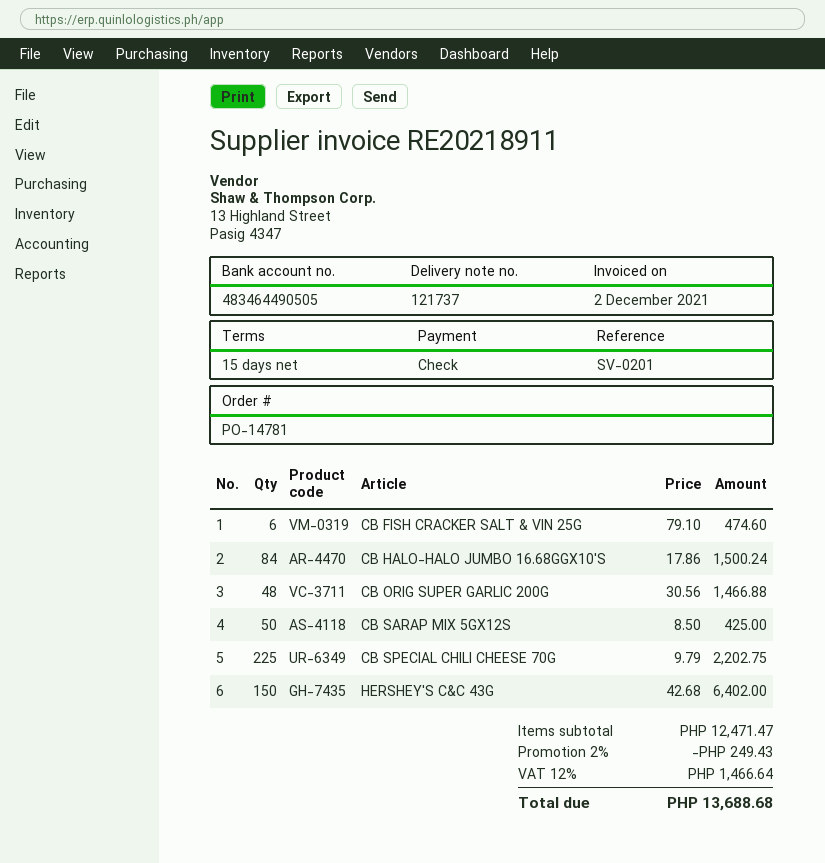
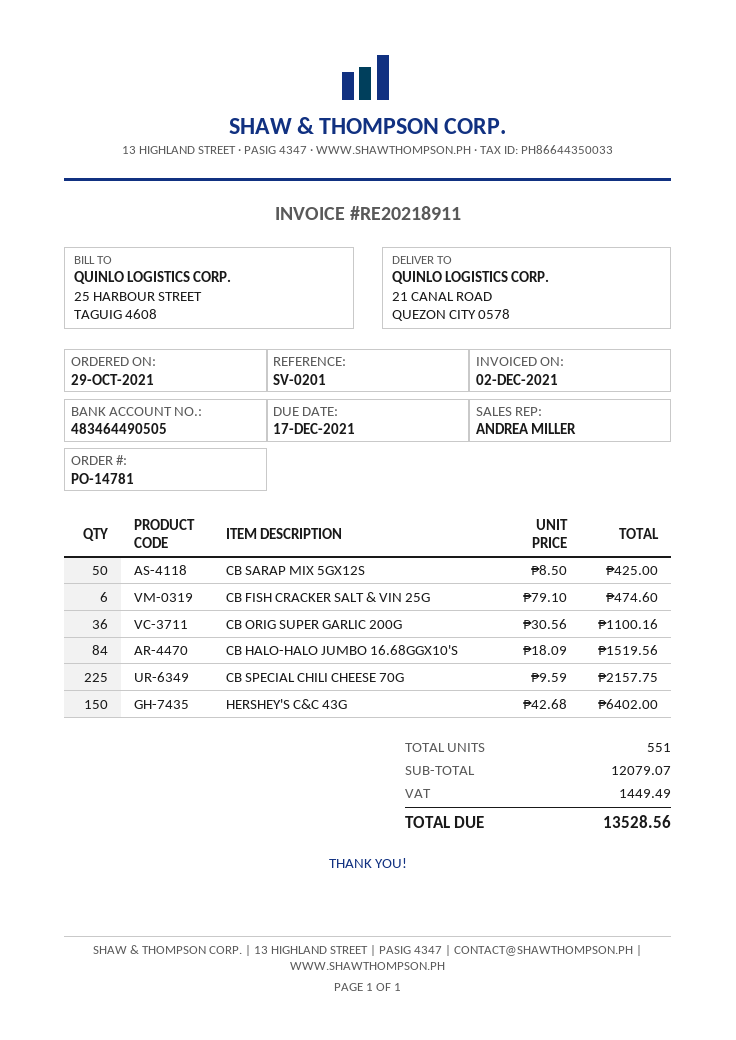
CB HALO-HALO JUMBO 16.68GGX10'S: 84 x 17.86 = 1500.24 -> 84 x 18.09 = 1519.56
CB ORIG SUPER GARLIC 200G: 48 x 30.56 = 1466.88 -> 36 x 30.56 = 1100.16
CB SPECIAL CHILI CHEESE 70G: 225 x 9.79 = 2202.75 -> 225 x 9.59 = 2157.75
subtotal: 12471.47 -> 12079.07
discount: 2% = 249.43 -> none
tax: 1466.64 -> 1449.49
total: 13688.68 -> 13528.56

